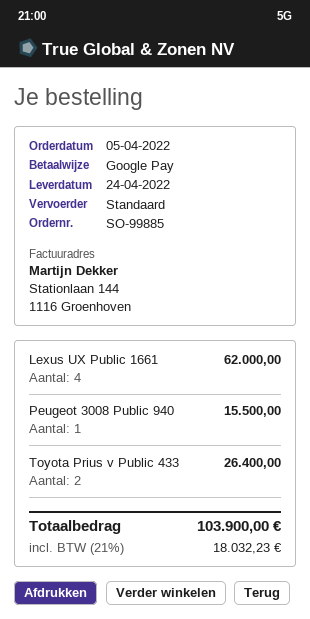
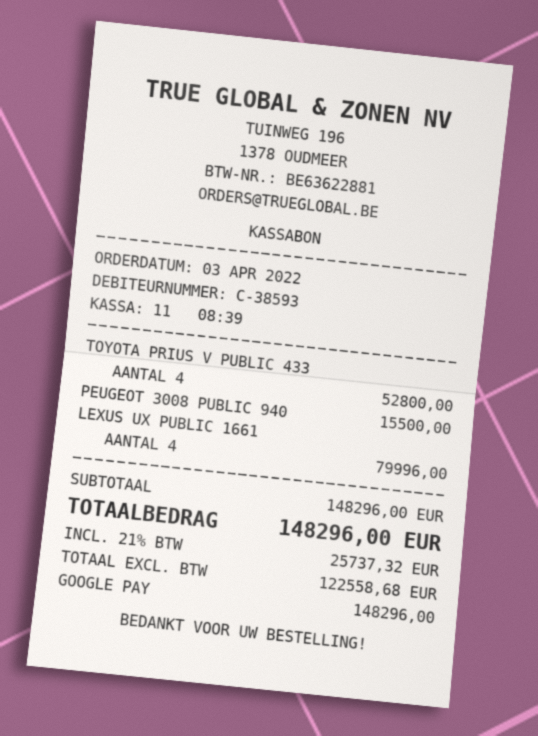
order date: 2022-04-05 -> 2022-04-03
Lexus UX Public 1661: 4 for 62000.00 -> 4 for 79996.00
Toyota Prius v Public 433: 2 for 26400.00 -> 4 for 52800.00
tax: 21% = 18032.23 -> 21% = 25737.32
total: 103900.00 -> 148296.00

